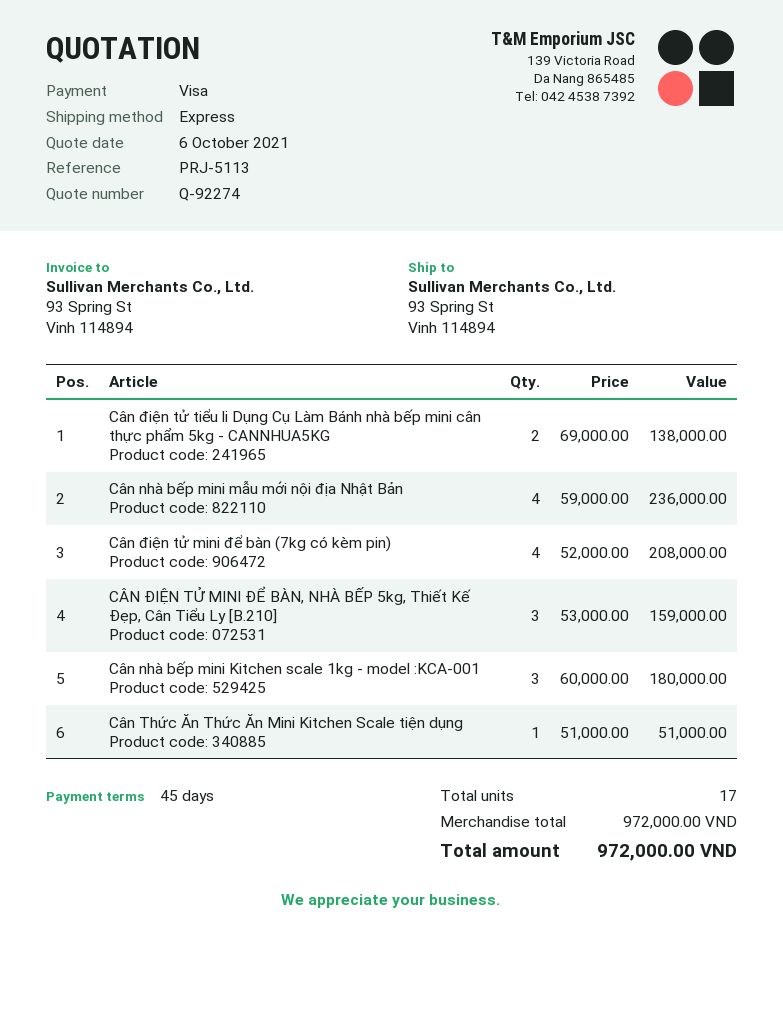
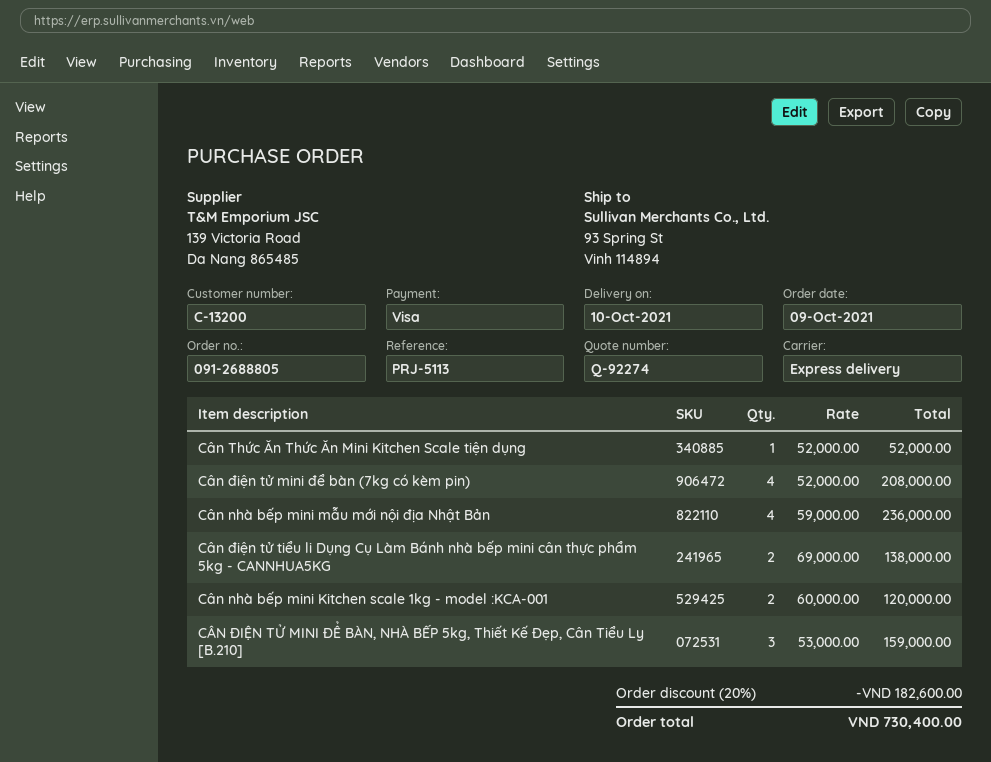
Cân nhà bếp mini Kitchen scale 1kg - model :KCA-001: 3 x 60000.00 = 180000.00 -> 2 x 60000.00 = 120000.00
Cân Thức Ăn Thức Ăn Mini Kitchen Scale tiện dụng: 1 x 51000.00 = 51000.00 -> 1 x 52000.00 = 52000.00
discount: none -> 20% = 182600.00
total: 972000.00 -> 730400.00

